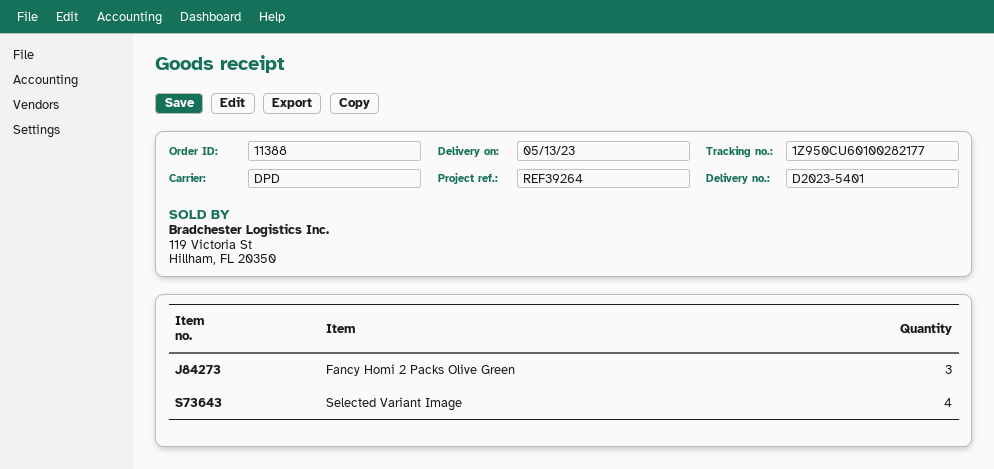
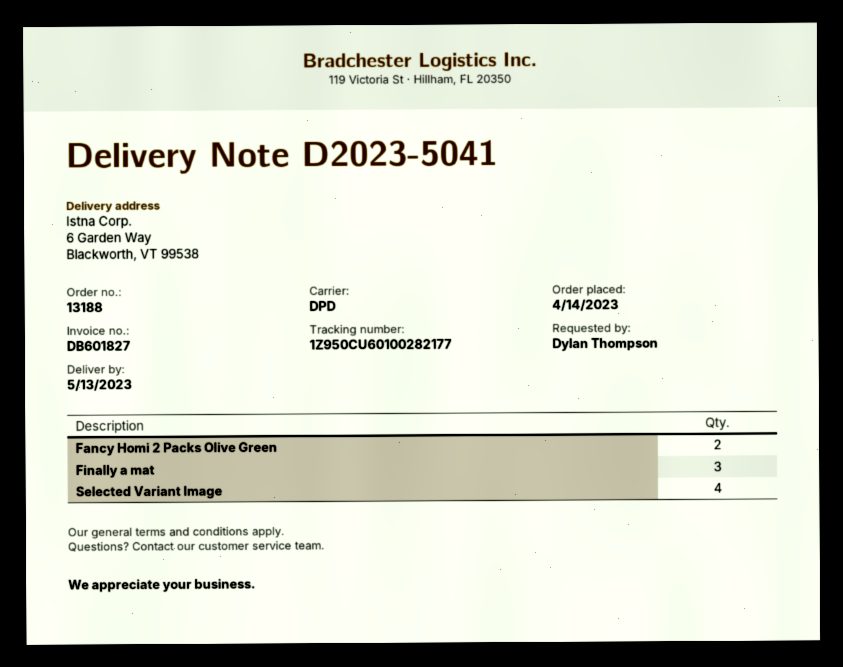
order number: 11388 -> 13188
delivery note number: D2023-5401 -> D2023-5041
Fancy Homi 2 Packs Olive Green: 3 -> 2
Finally a mat: none -> 3

